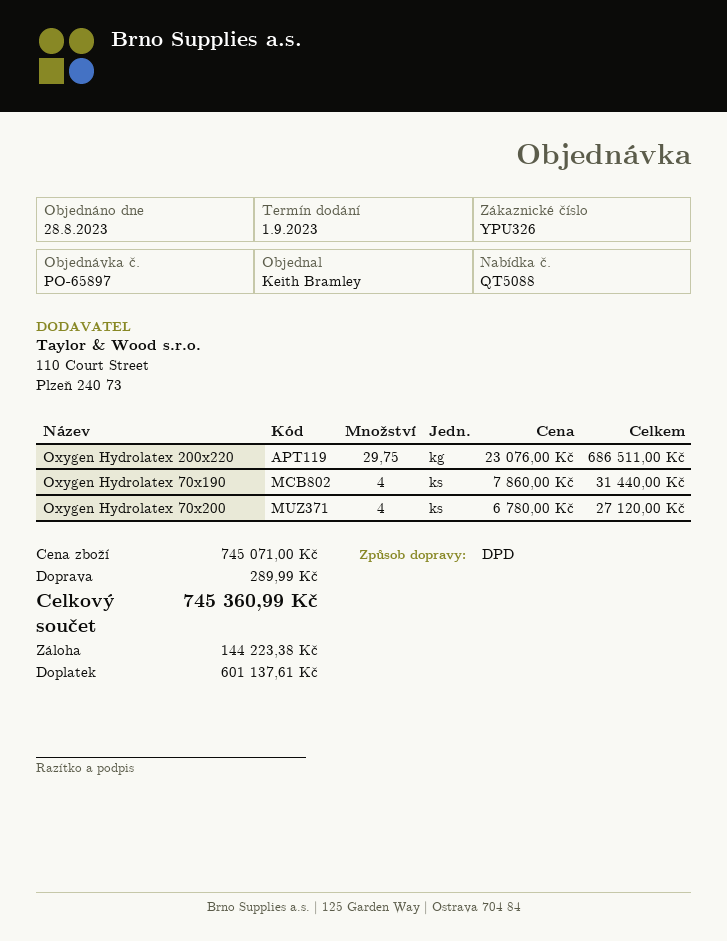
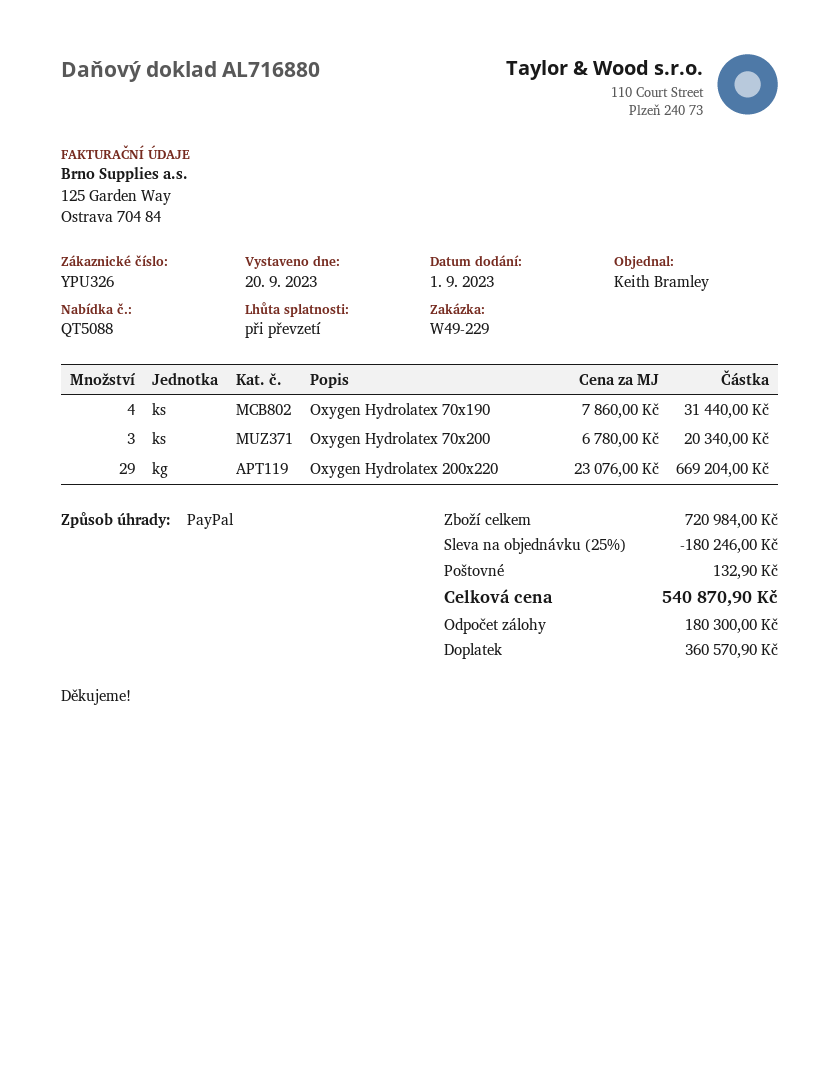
Oxygen Hydrolatex 200x220: 29.75 x 23076.00 = 686511.00 -> 29 x 23076.00 = 669204.00
Oxygen Hydrolatex 70x200: 4 x 6780.00 = 27120.00 -> 3 x 6780.00 = 20340.00
subtotal: 745071.00 -> 720984.00
discount: none -> 25% = 180246.00
shipping: 289.99 -> 132.90
total: 745360.99 -> 540870.90
deposit: 144223.38 -> 180300.00
balance: 601137.61 -> 360570.90

